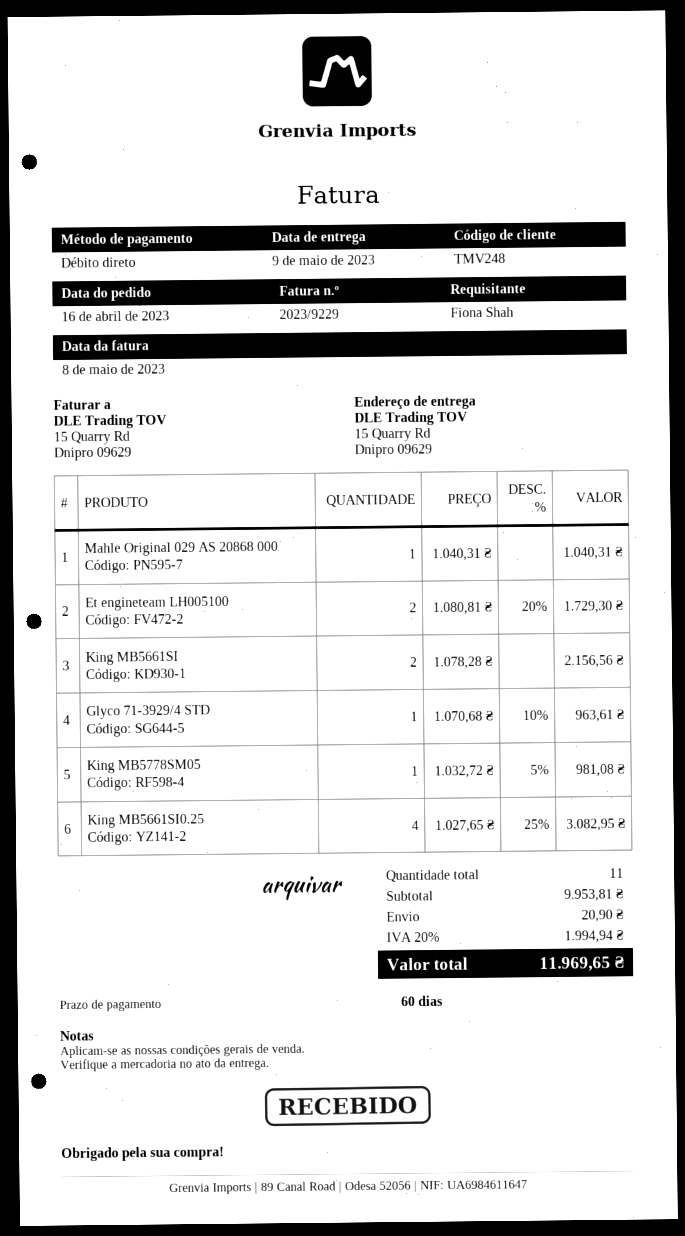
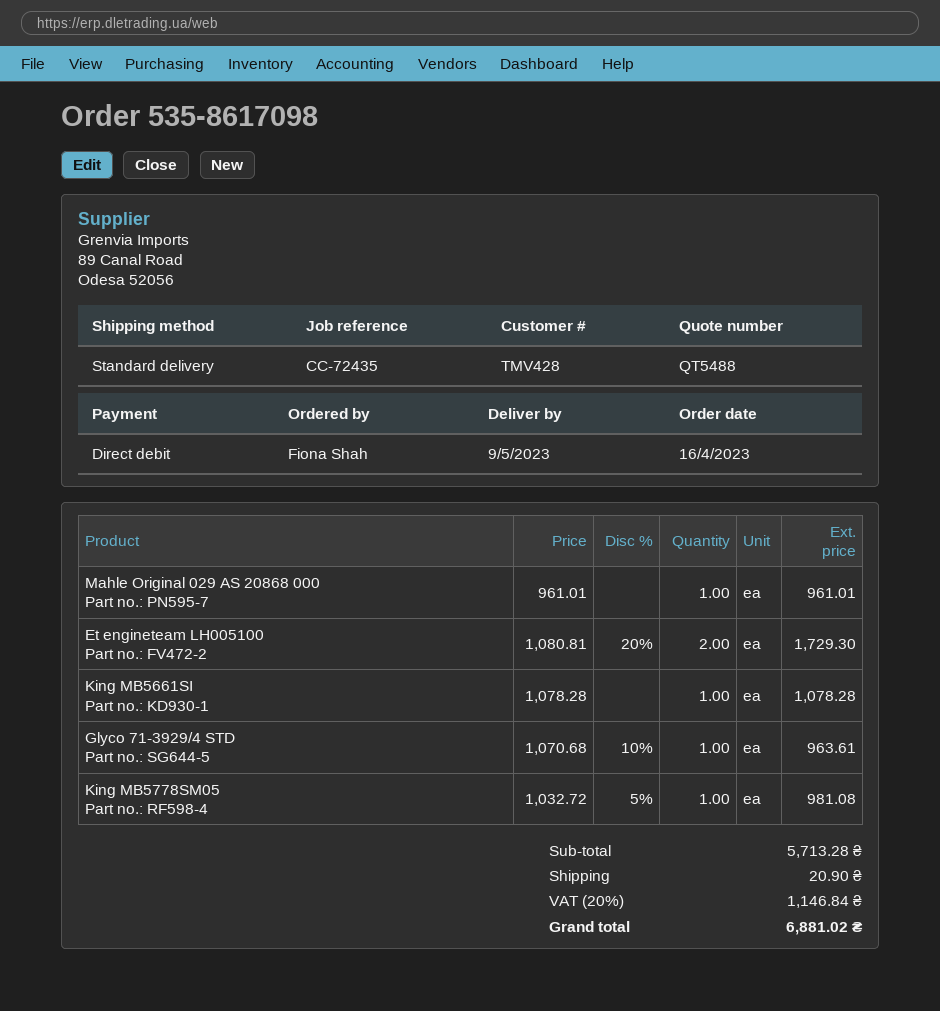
customer number: TMV248 -> TMV428
Mahle Original 029 AS 20868 000: 1 x 1040.31 = 1040.31 -> 1 x 961.01 = 961.01
King MB5661SI: 2 x 1078.28 = 2156.56 -> 1 x 1078.28 = 1078.28
King MB5661SI0.25: 4 x 1027.65 - 25% = 3082.95 -> none
subtotal: 9953.81 -> 5713.28
tax: 20% = 1994.94 -> 20% = 1146.84
total: 11969.65 -> 6881.02

